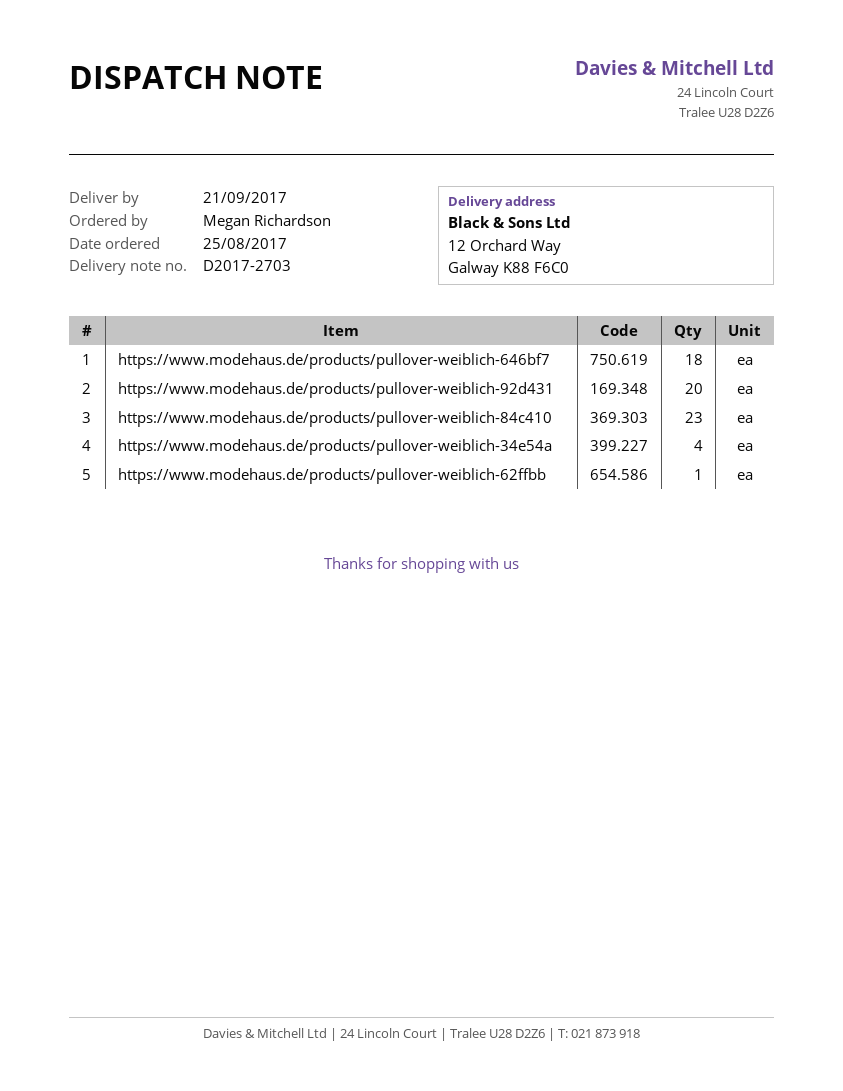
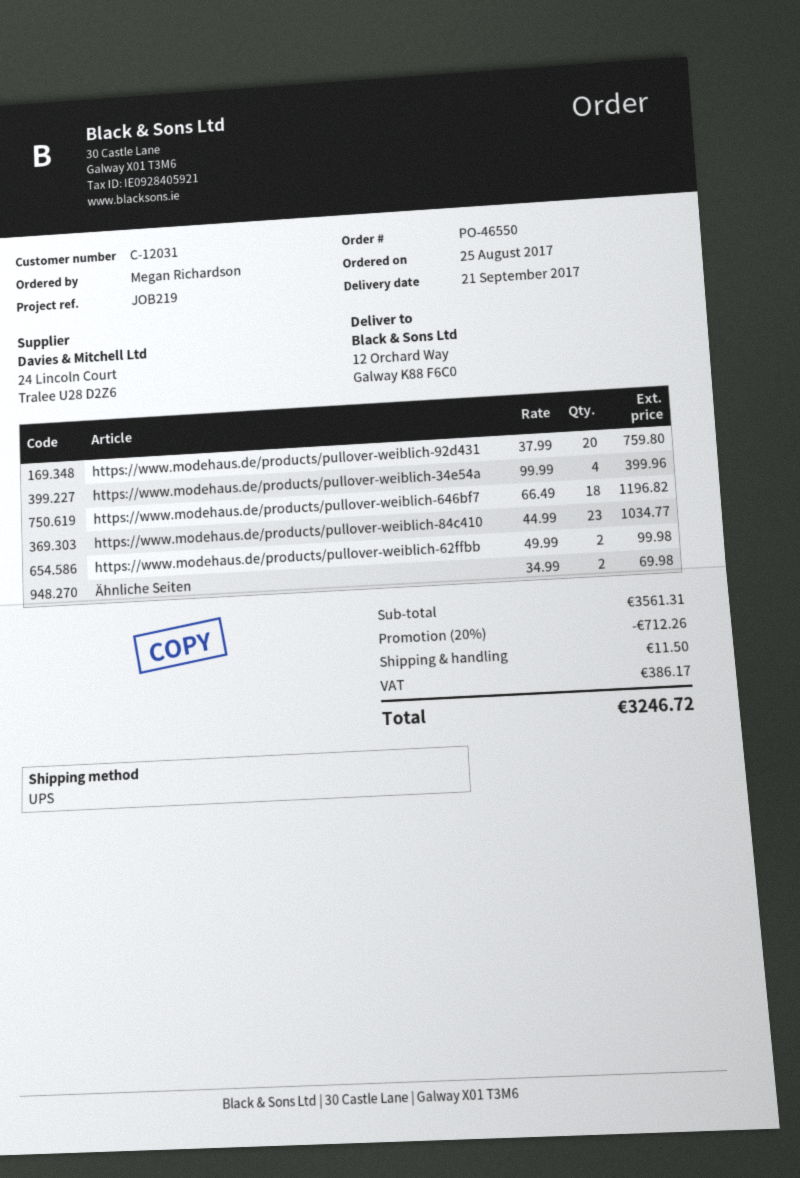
https://www.modehaus.de/products/pullover-weiblich-62ffbb: 1 -> 2
Ähnliche Seiten: none -> 2

